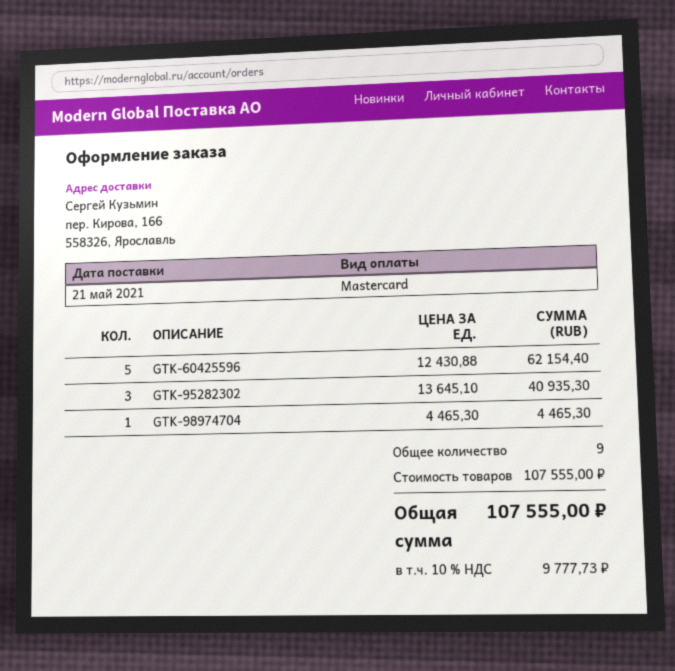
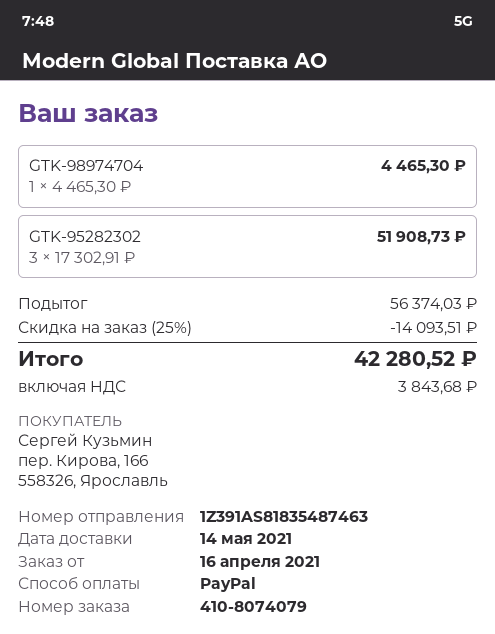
delivery date: 2021-05-21 -> 2021-05-14
payment method: Mastercard -> PayPal
GTK-60425596: 5 x 12430.88 = 62154.40 -> none
GTK-95282302: 3 x 13645.10 = 40935.30 -> 3 x 17302.91 = 51908.73
subtotal: 107555.00 -> 56374.03
discount: none -> 25% = 14093.51
tax: 9777.73 -> 3843.68
total: 107555.00 -> 42280.52

